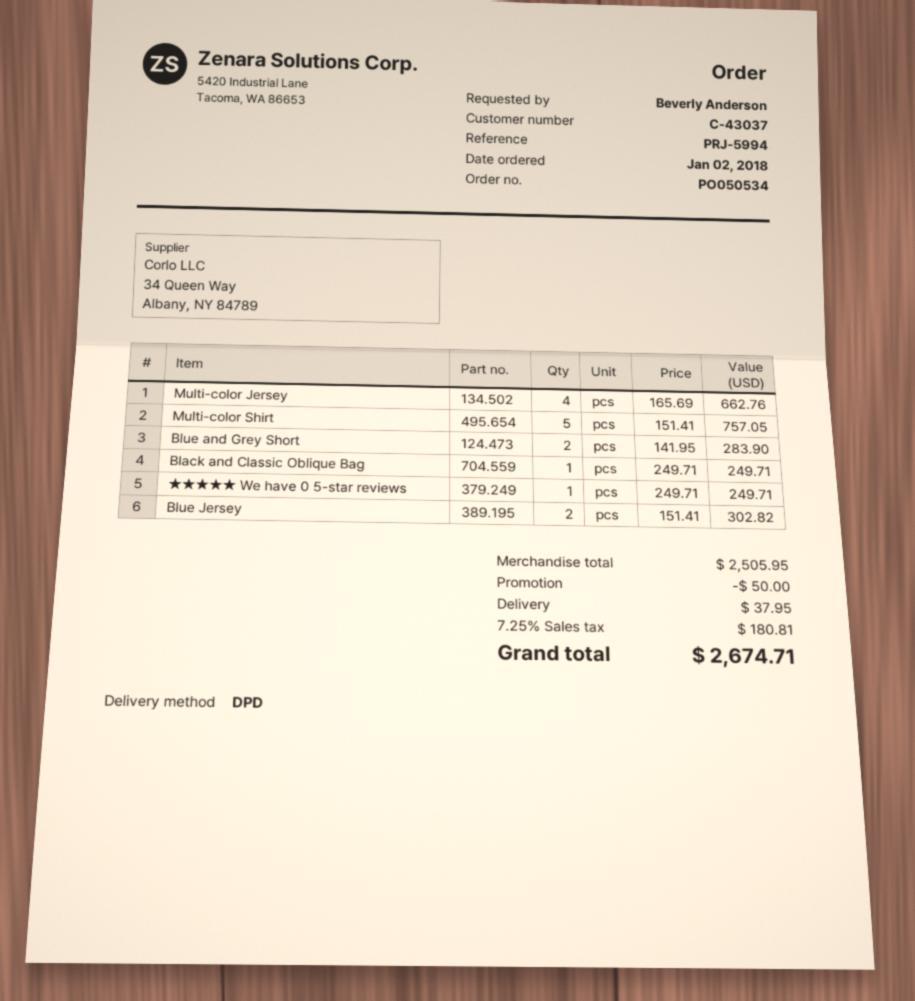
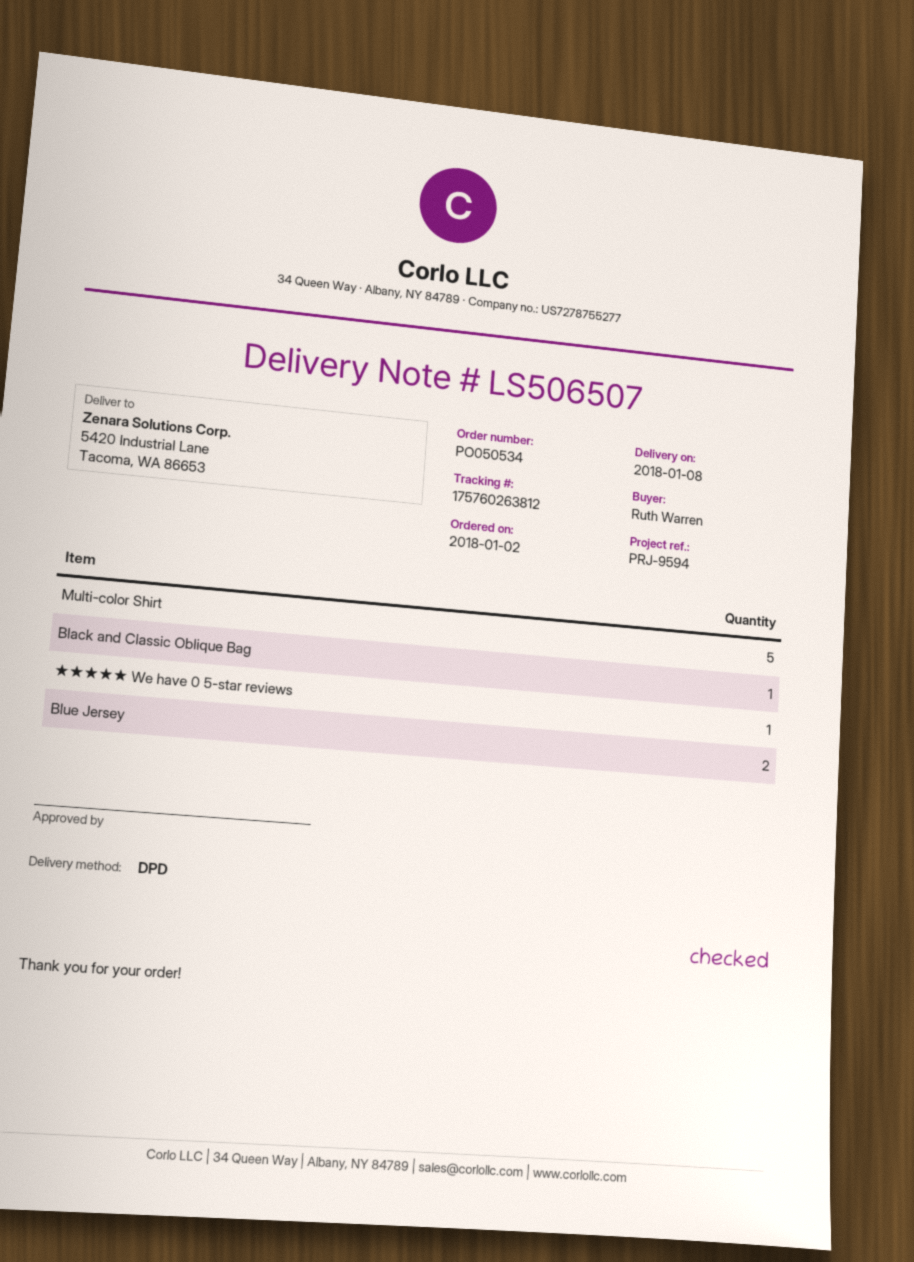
reference: PRJ-5994 -> PRJ-9594
ordered by: Beverly Anderson -> Ruth Warren
Multi-color Jersey: 4 -> none
Blue and Grey Short: 2 -> none

